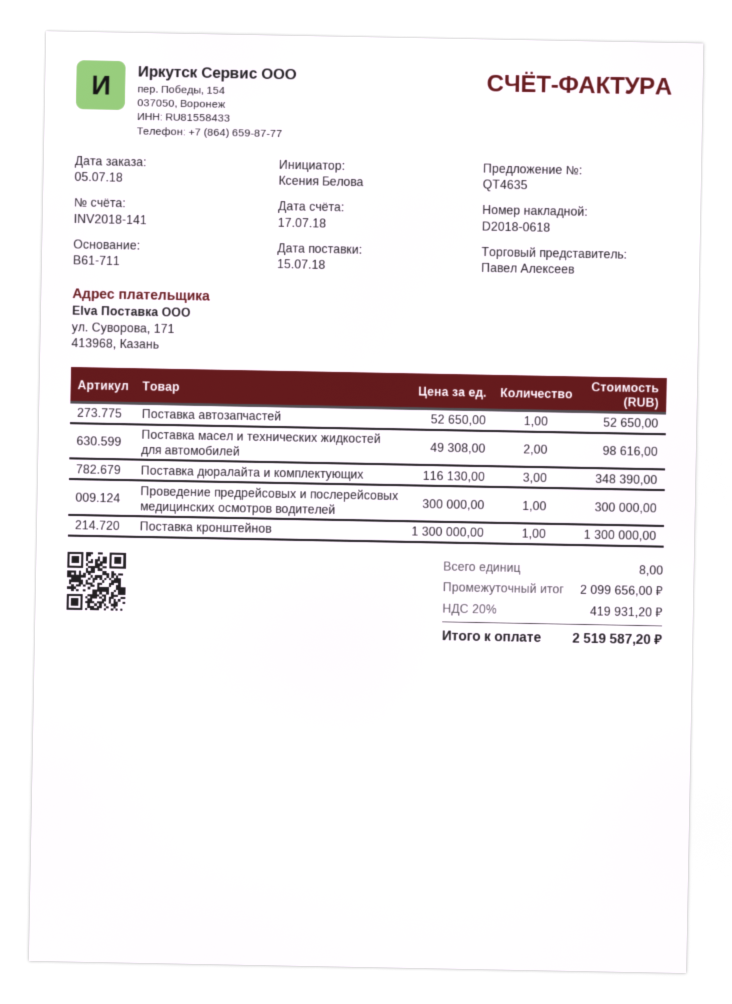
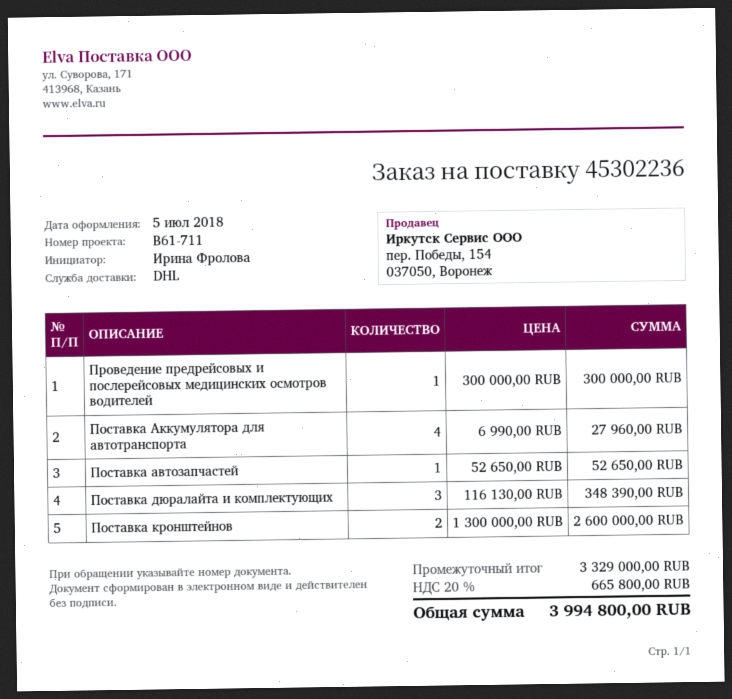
ordered by: Ксения Белова -> Ирина Фролова
Поставка масел и технических жидкостей для автомобилей: 2 x 49308.00 = 98616.00 -> none
Поставка кронштейнов: 1 x 1300000.00 = 1300000.00 -> 2 x 1300000.00 = 2600000.00
Поставка Аккумулятора для автотранспорта: none -> 4 x 6990.00 = 27960.00
subtotal: 2099656.00 -> 3329000.00
tax: 20% = 419931.20 -> 20% = 665800.00
total: 2519587.20 -> 3994800.00

